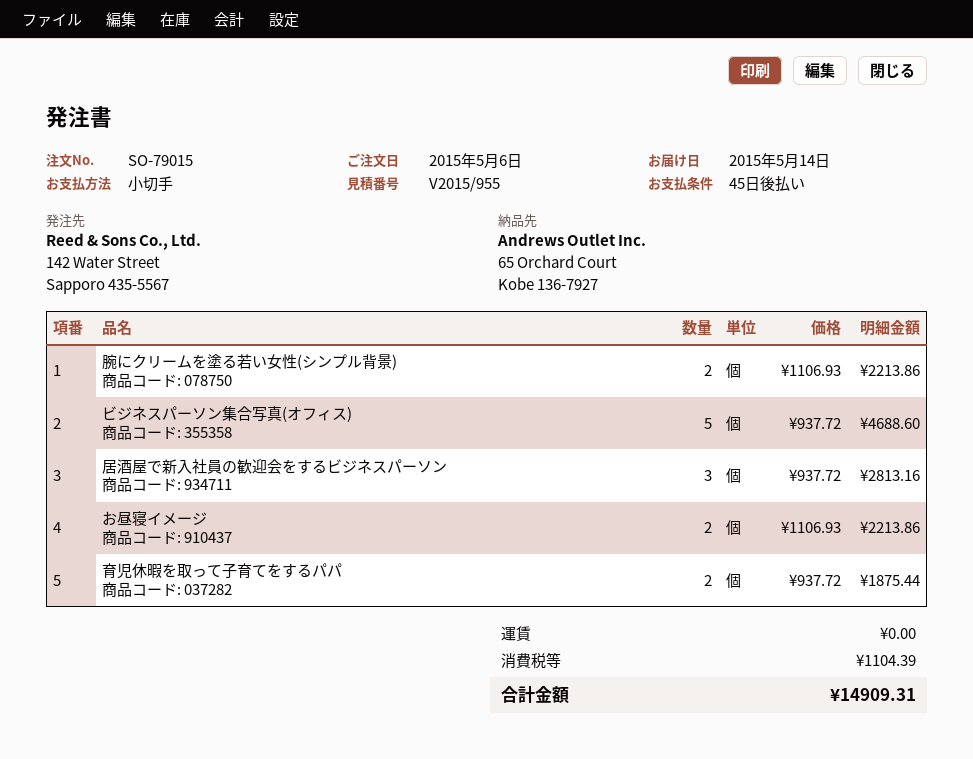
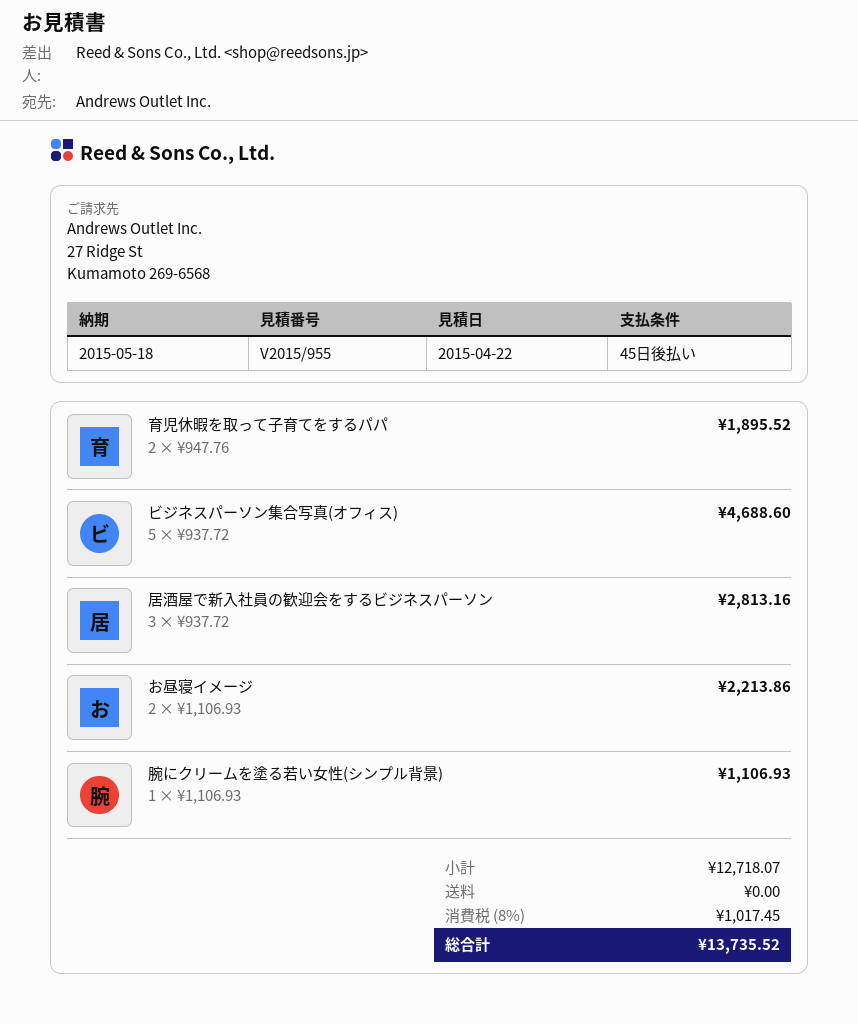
delivery date: 2015-05-14 -> 2015-05-18
腕にクリームを塗る若い女性(シンプル背景): 2 x 1106.93 = 2213.86 -> 1 x 1106.93 = 1106.93
育児休暇を取って子育てをするパパ: 2 x 937.72 = 1875.44 -> 2 x 947.76 = 1895.52
tax: 1104.39 -> 1017.45
total: 14909.31 -> 13735.52

